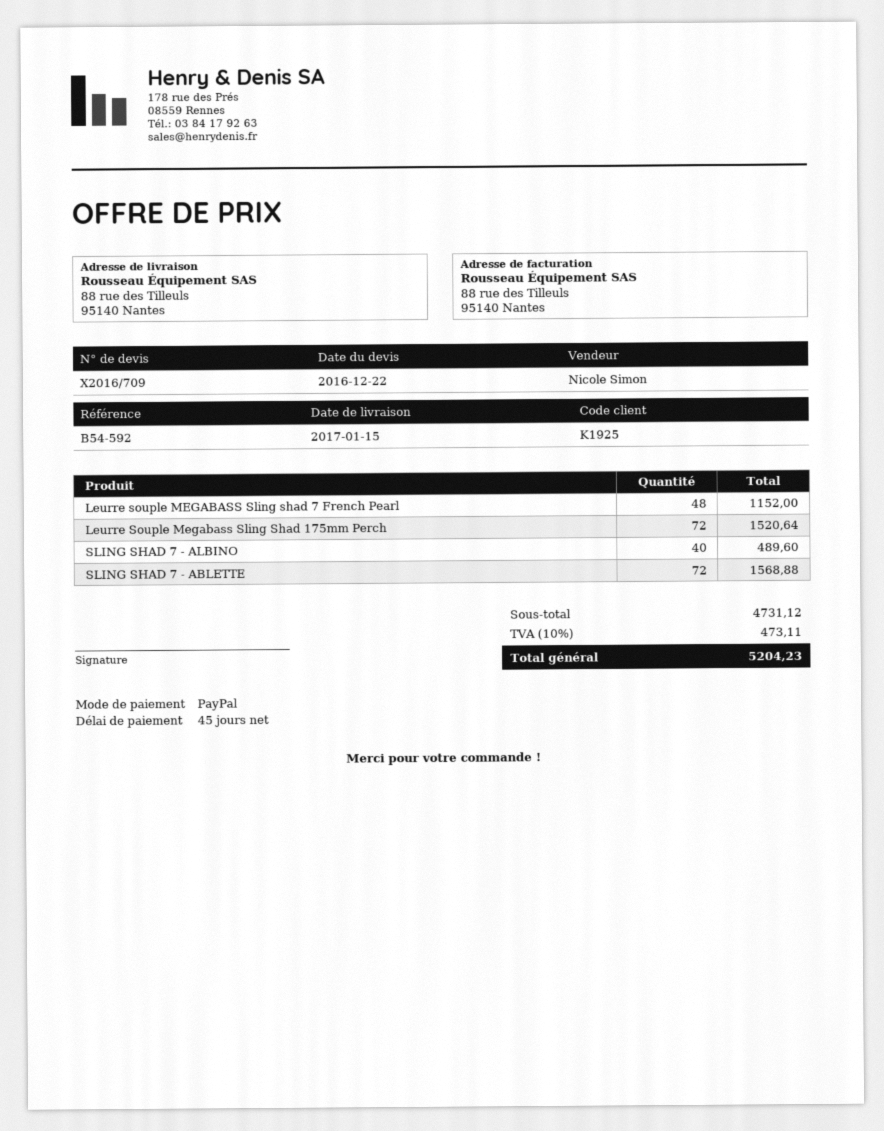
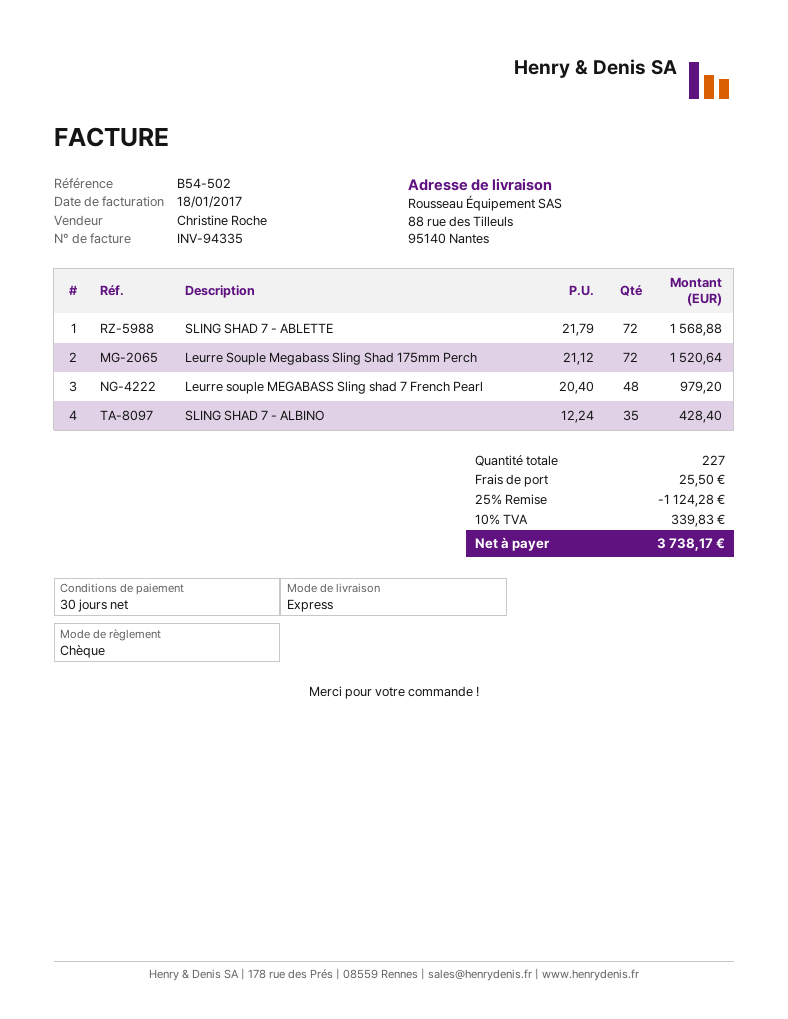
payment terms: 45 days -> 30 days
reference: B54-592 -> B54-502
sales rep: Nicole Simon -> Christine Roche
payment method: PayPal -> cheque
Leurre souple MEGABASS Sling shad 7 French Pearl: 48 for 1152.00 -> 48 for 979.20
SLING SHAD 7 - ALBINO: 40 for 489.60 -> 35 for 428.40
discount: none -> 25% = 1124.28
shipping: none -> 25.50
tax: 10% = 473.11 -> 10% = 339.83
total: 5204.23 -> 3738.17

